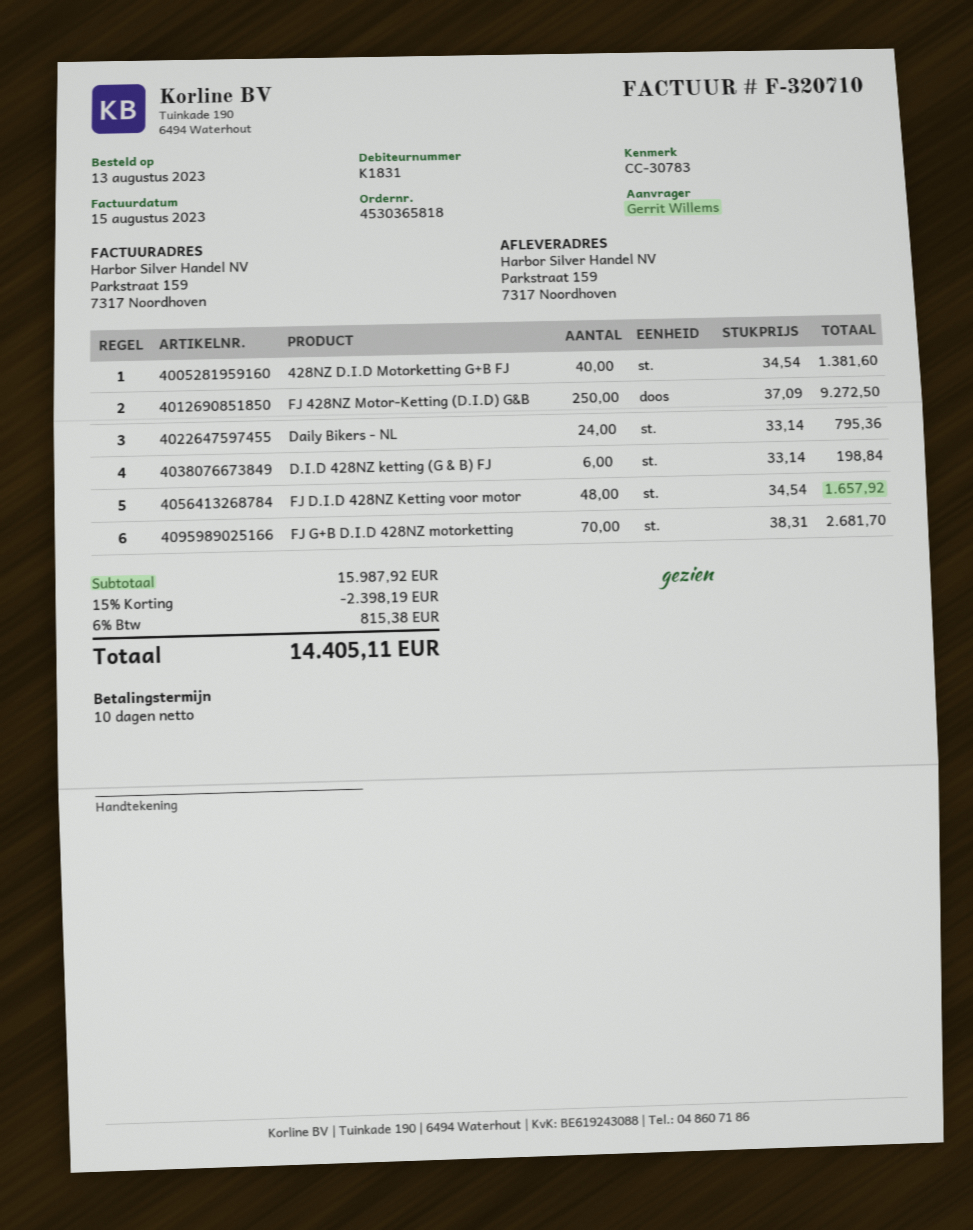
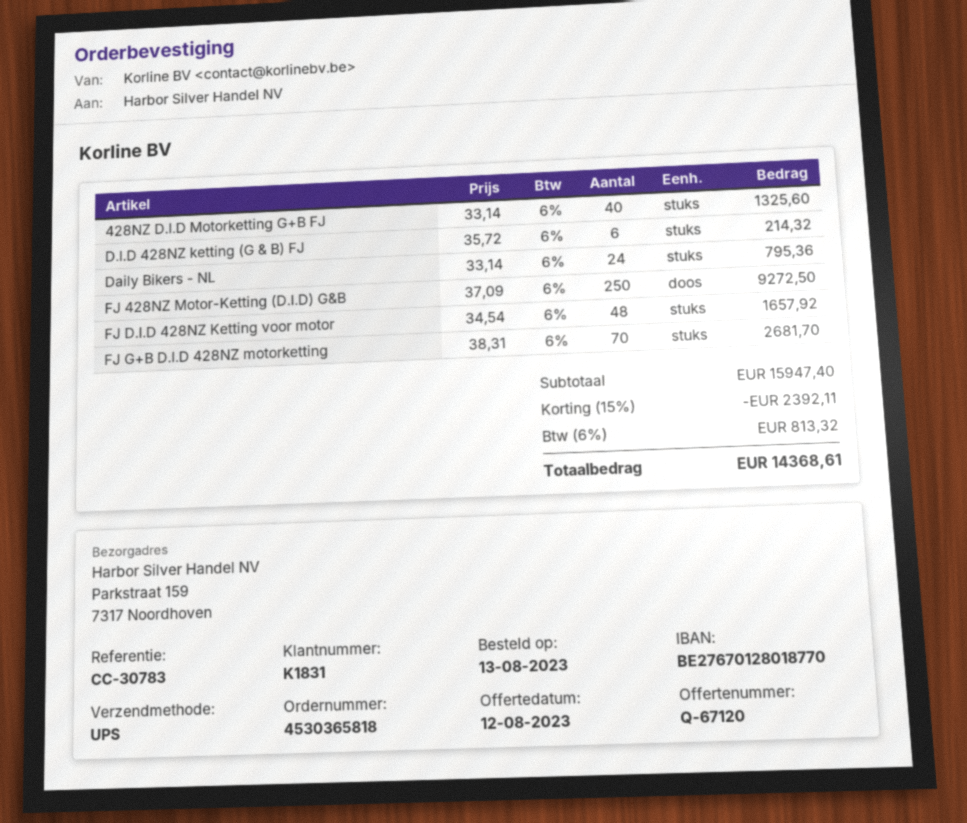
428NZ D.I.D Motorketting G+B FJ: 40 x 34.54 = 1381.60 -> 40 x 33.14 = 1325.60
D.I.D 428NZ ketting (G & B) FJ: 6 x 33.14 = 198.84 -> 6 x 35.72 = 214.32
subtotal: 15987.92 -> 15947.40
discount: 15% = 2398.19 -> 15% = 2392.11
tax: 6% = 815.38 -> 6% = 813.32
total: 14405.11 -> 14368.61

